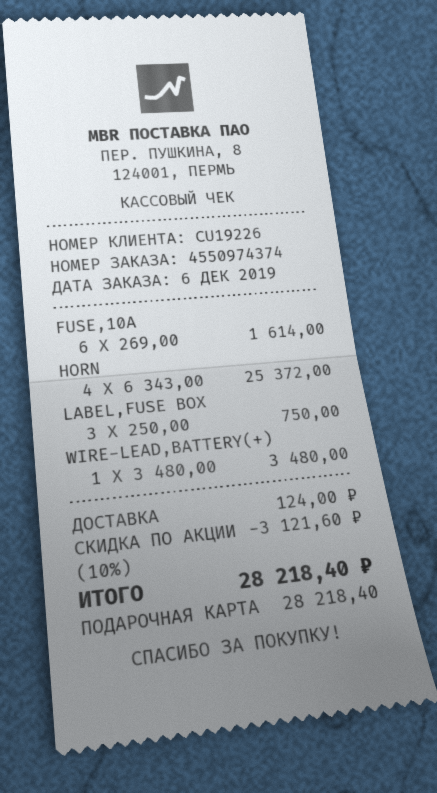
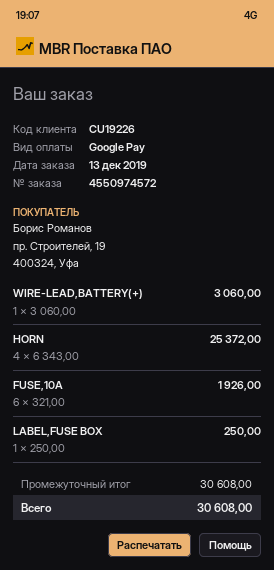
order number: 4550974374 -> 4550974572
order date: 2019-12-06 -> 2019-12-13
payment method: gift card -> Google Pay
FUSE,10A: 6 x 269.00 = 1614.00 -> 6 x 321.00 = 1926.00
LABEL,FUSE BOX: 3 x 250.00 = 750.00 -> 1 x 250.00 = 250.00
WIRE-LEAD,BATTERY(+): 1 x 3480.00 = 3480.00 -> 1 x 3060.00 = 3060.00
discount: 10% = 3121.60 -> none
shipping: 124.00 -> none
total: 28218.40 -> 30608.00

